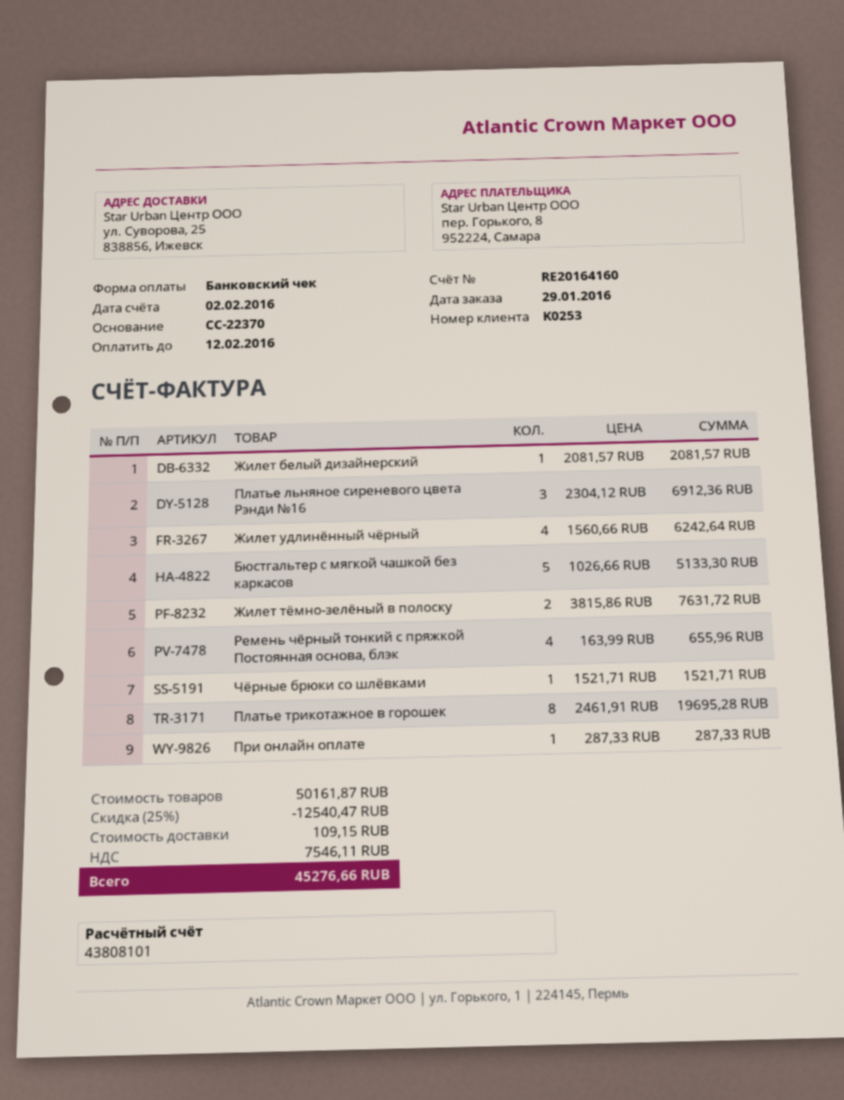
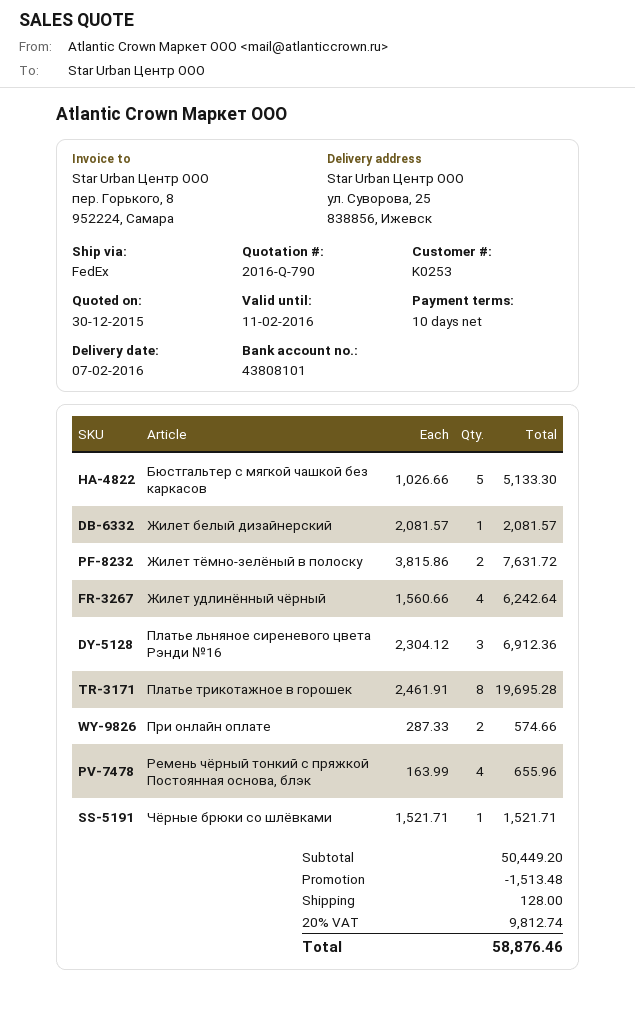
При онлайн оплате: 1 x 287.33 = 287.33 -> 2 x 287.33 = 574.66
subtotal: 50161.87 -> 50449.20
discount: 12540.47 -> 1513.48
shipping: 109.15 -> 128.00
tax: 7546.11 -> 9812.74
total: 45276.66 -> 58876.46

